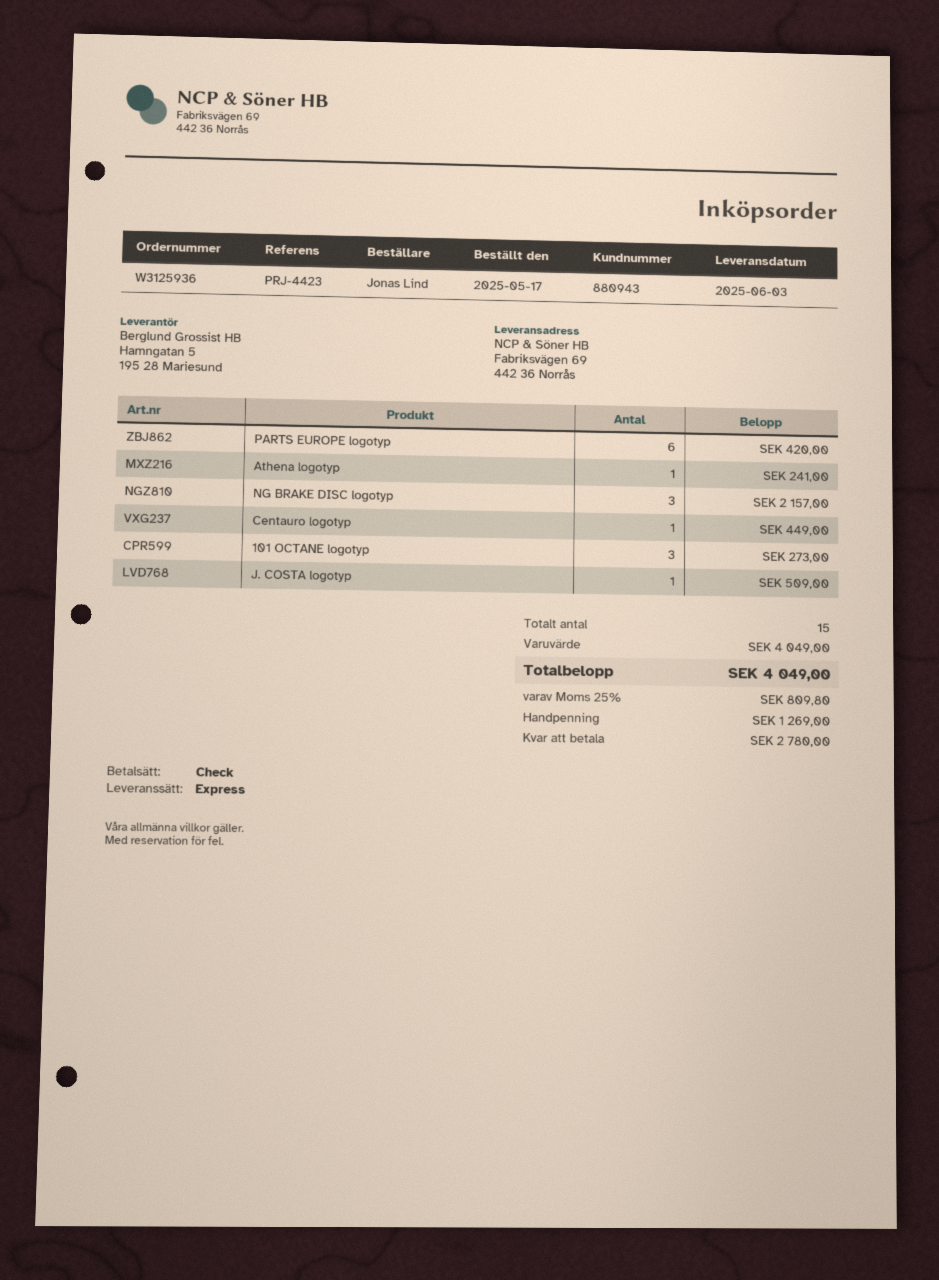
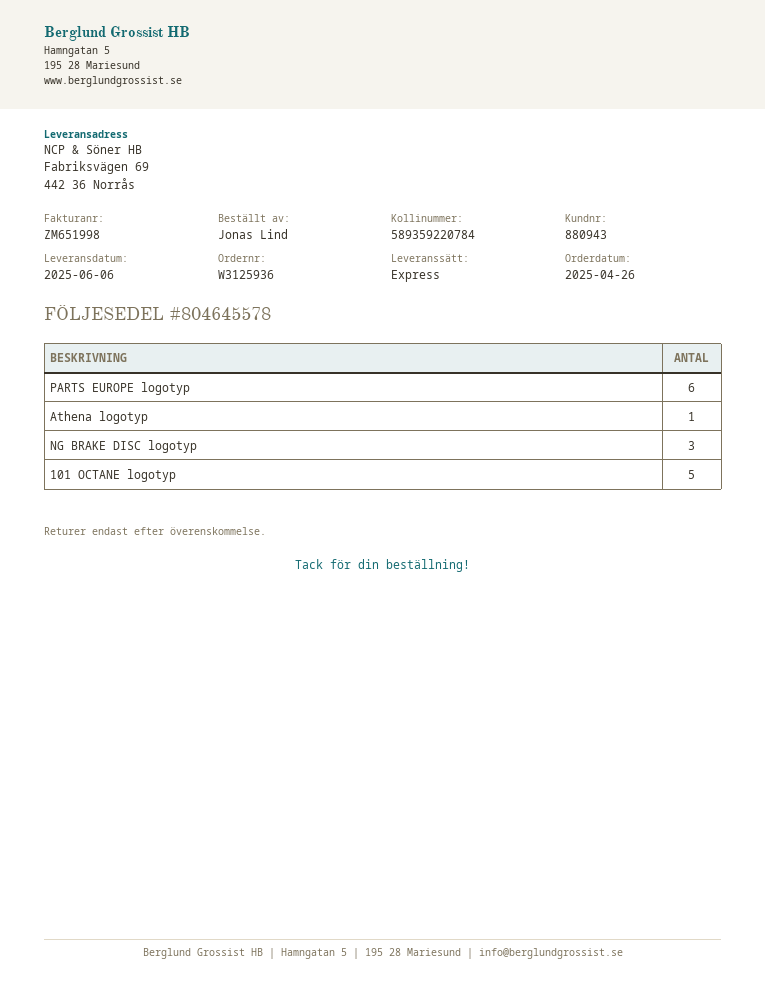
order date: 2025-05-17 -> 2025-04-26
delivery date: 2025-06-03 -> 2025-06-06
Centauro logotyp: 1 -> none
101 OCTANE logotyp: 3 -> 5
J. COSTA logotyp: 1 -> none

